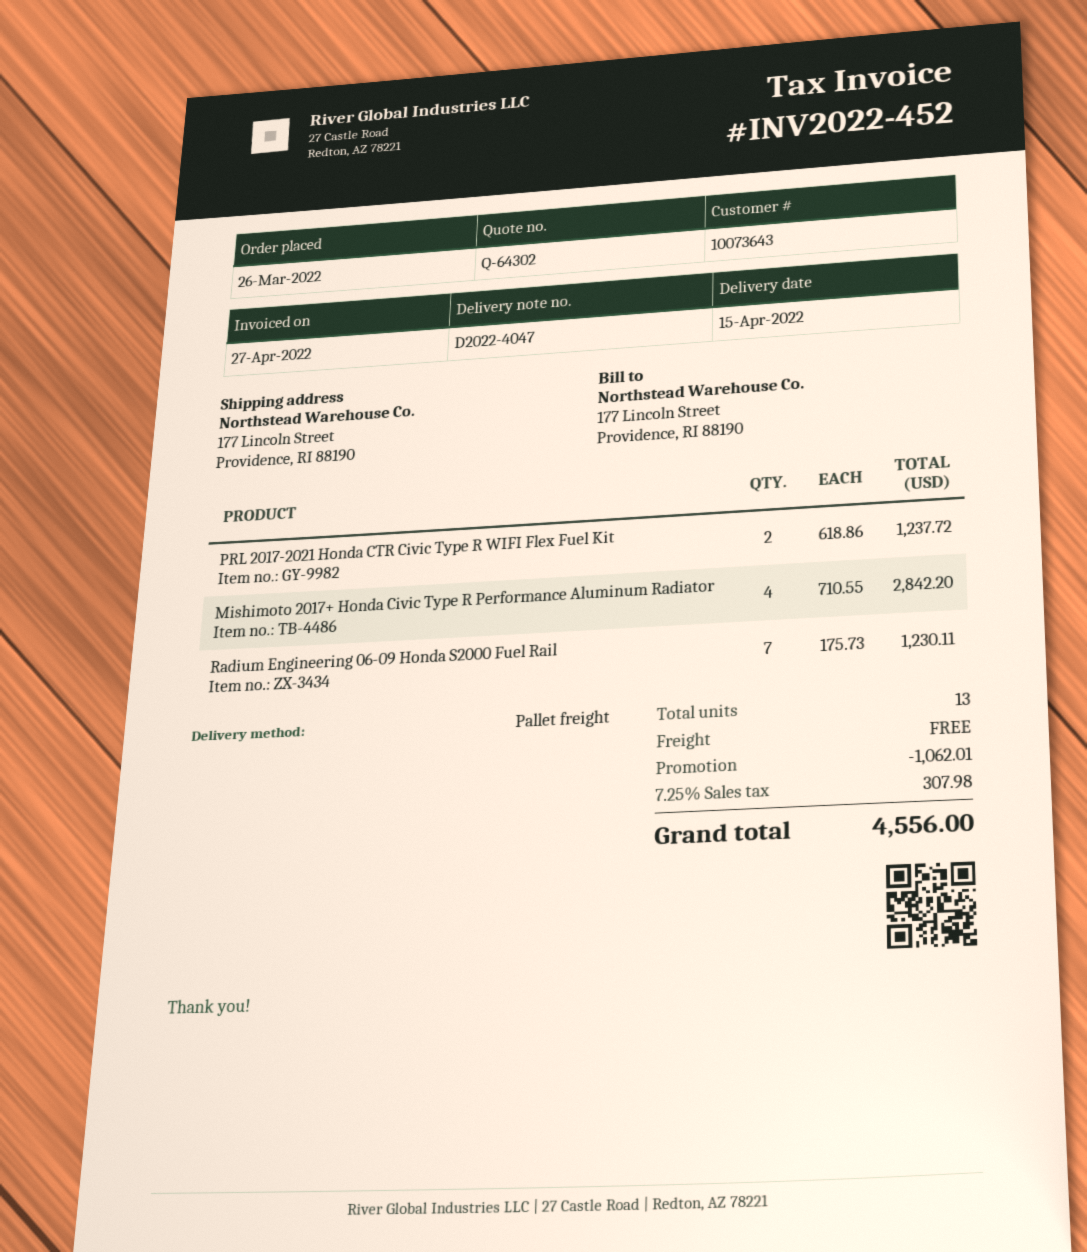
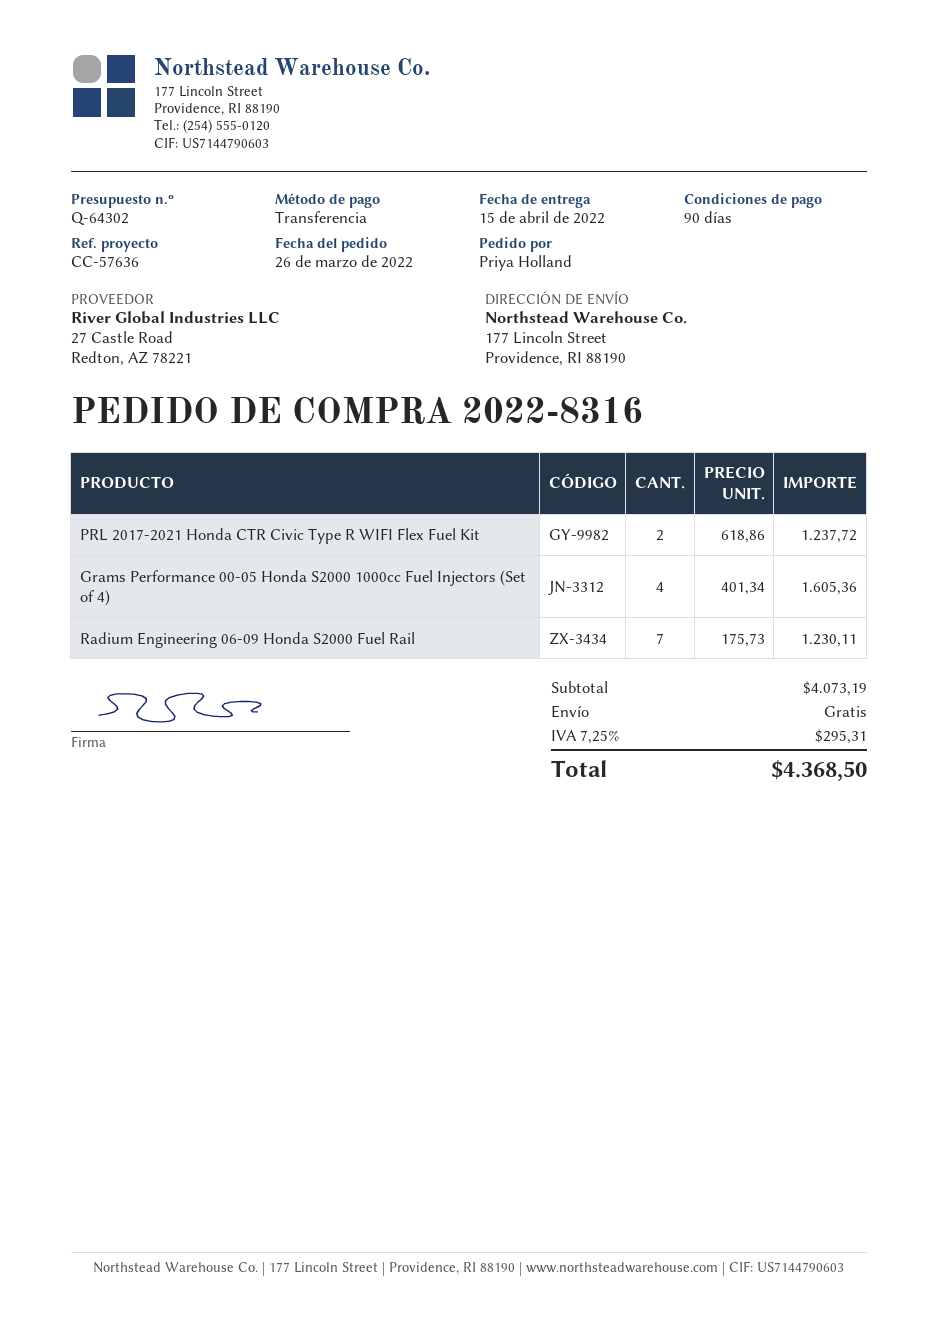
Mishimoto 2017+ Honda Civic Type R Performance Aluminum Radiator: 4 x 710.55 = 2842.20 -> none
Grams Performance 00-05 Honda S2000 1000cc Fuel Injectors (Set of 4): none -> 4 x 401.34 = 1605.36
discount: 1062.01 -> none
tax: 7.25% = 307.98 -> 7.25% = 295.31
total: 4556.00 -> 4368.50

